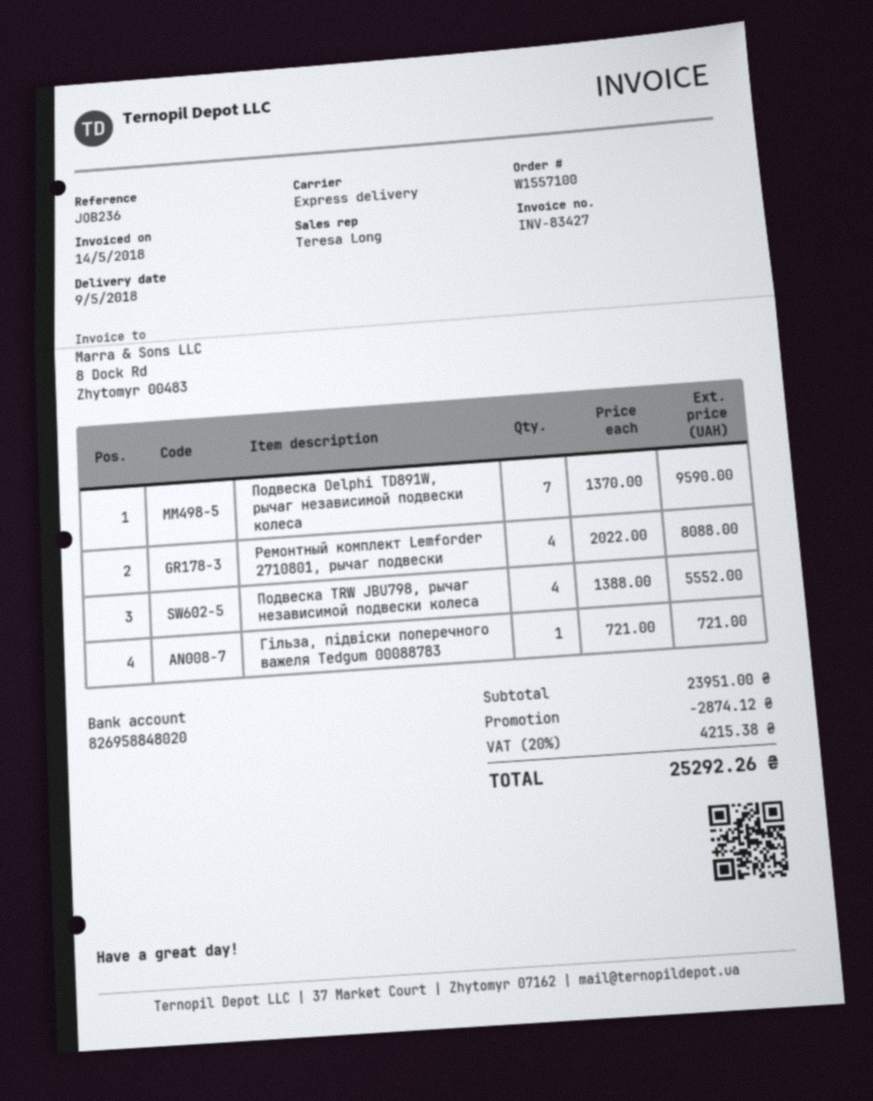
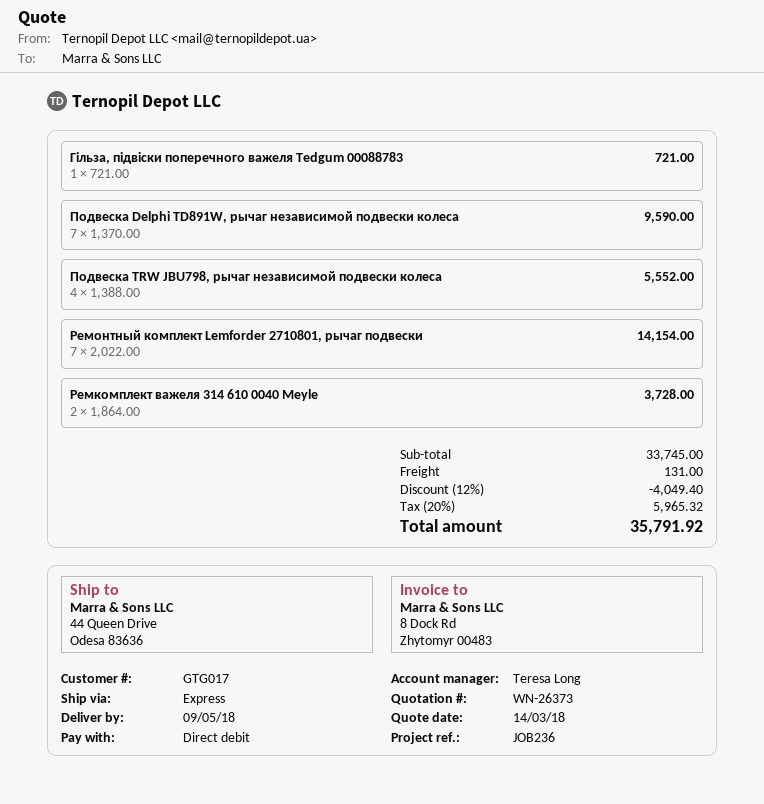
Ремонтный комплект Lemforder 2710801, рычаг подвески: 4 x 2022.00 = 8088.00 -> 7 x 2022.00 = 14154.00
Ремкомплект важеля 314 610 0040 Meyle: none -> 2 x 1864.00 = 3728.00
subtotal: 23951.00 -> 33745.00
discount: 2874.12 -> 4049.40
shipping: none -> 131.00
tax: 20% = 4215.38 -> 20% = 5965.32
total: 25292.26 -> 35791.92

